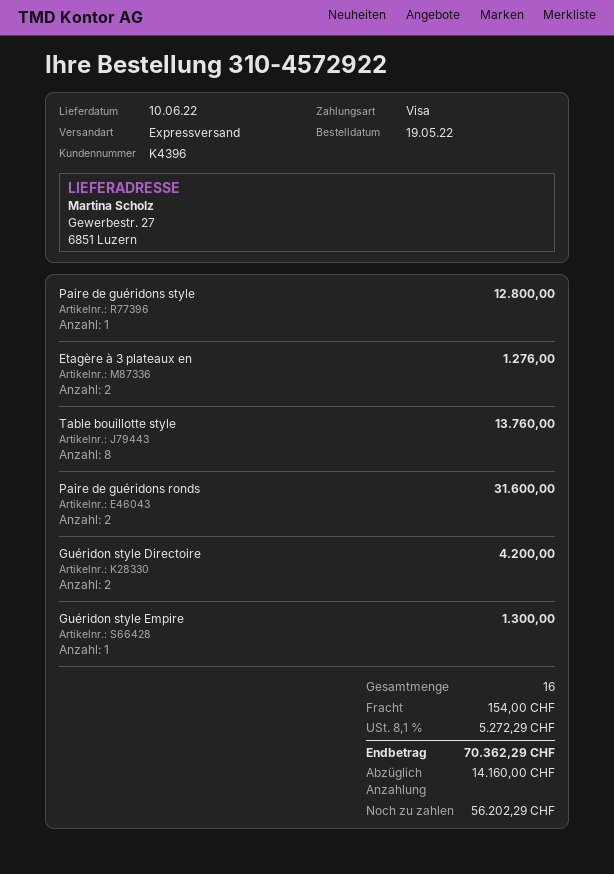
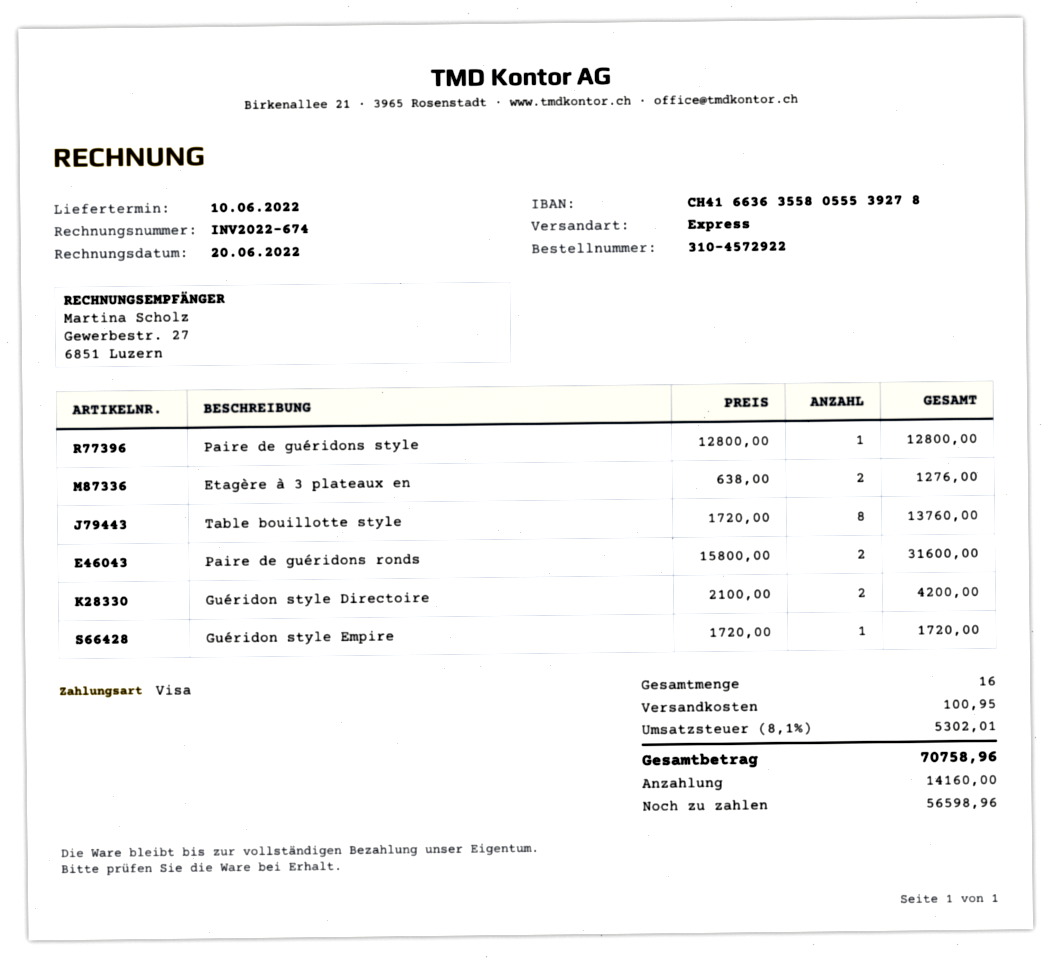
Guéridon style Empire: 1 for 1300.00 -> 1 for 1720.00
shipping: 154.00 -> 100.95
tax: 8.1% = 5272.29 -> 8.1% = 5302.01
total: 70362.29 -> 70758.96
balance: 56202.29 -> 56598.96

